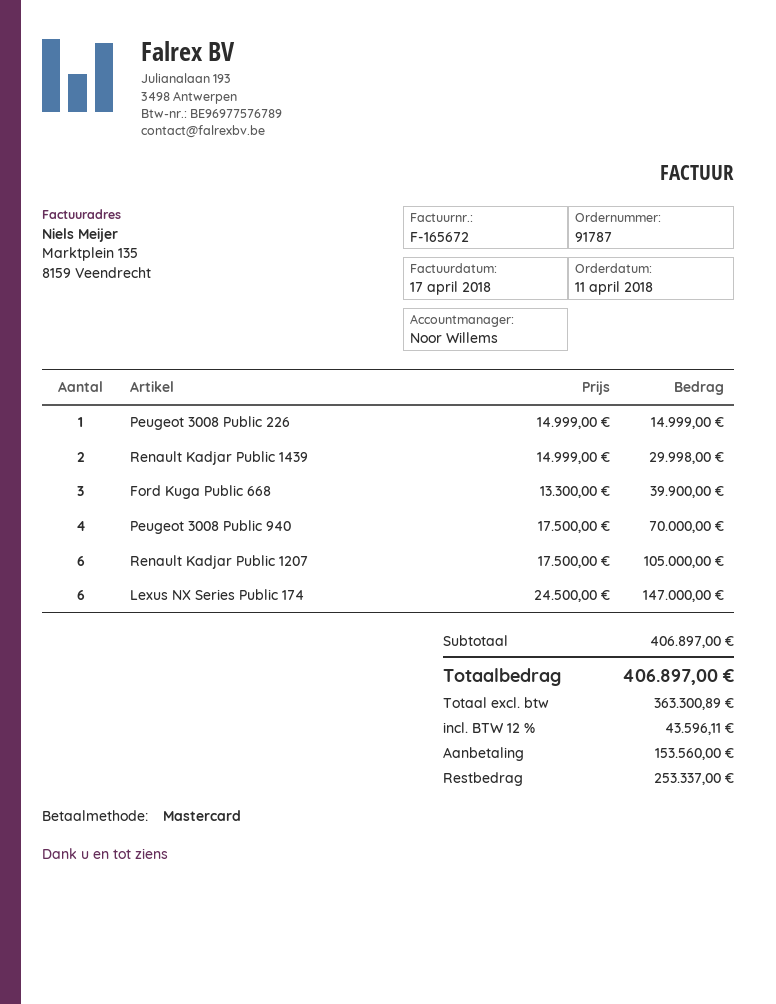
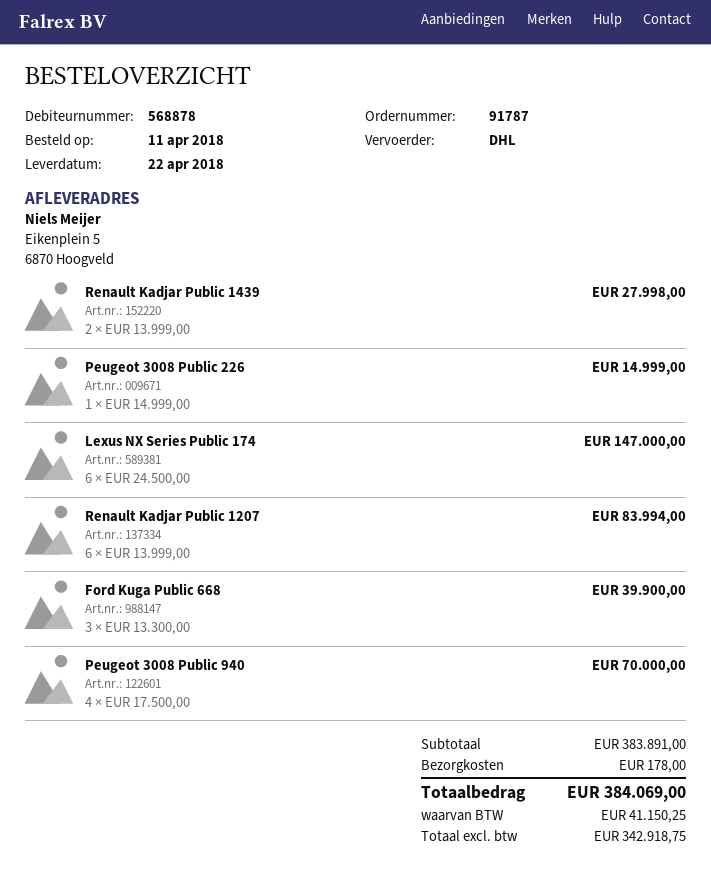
Renault Kadjar Public 1439: 2 x 14999.00 = 29998.00 -> 2 x 13999.00 = 27998.00
Renault Kadjar Public 1207: 6 x 17500.00 = 105000.00 -> 6 x 13999.00 = 83994.00
subtotal: 406897.00 -> 383891.00
shipping: none -> 178.00
net: 363300.89 -> 342918.75
tax: 43596.11 -> 41150.25
total: 406897.00 -> 384069.00

